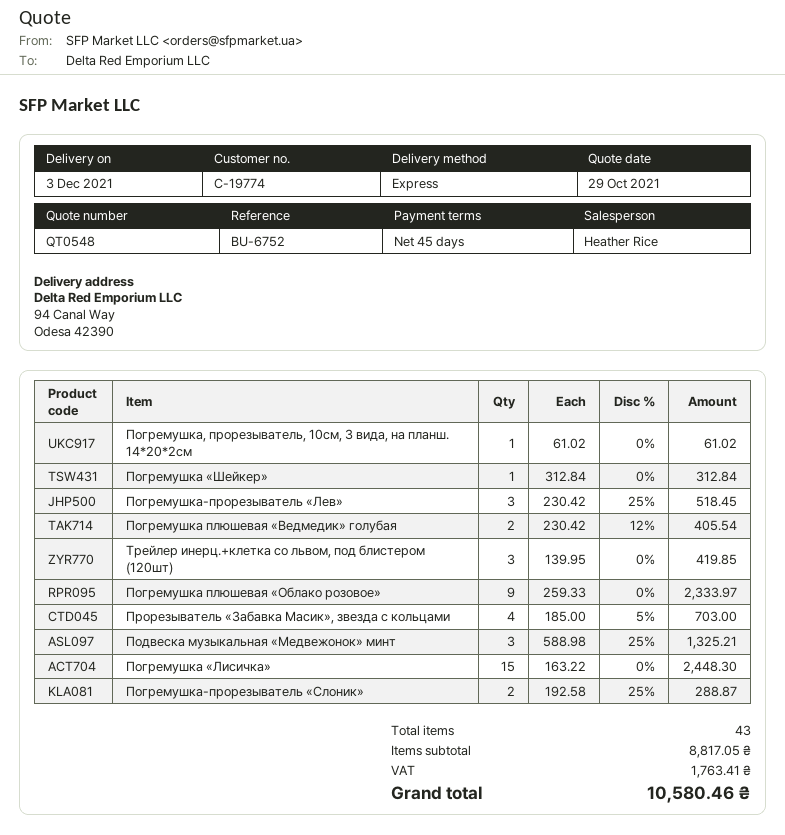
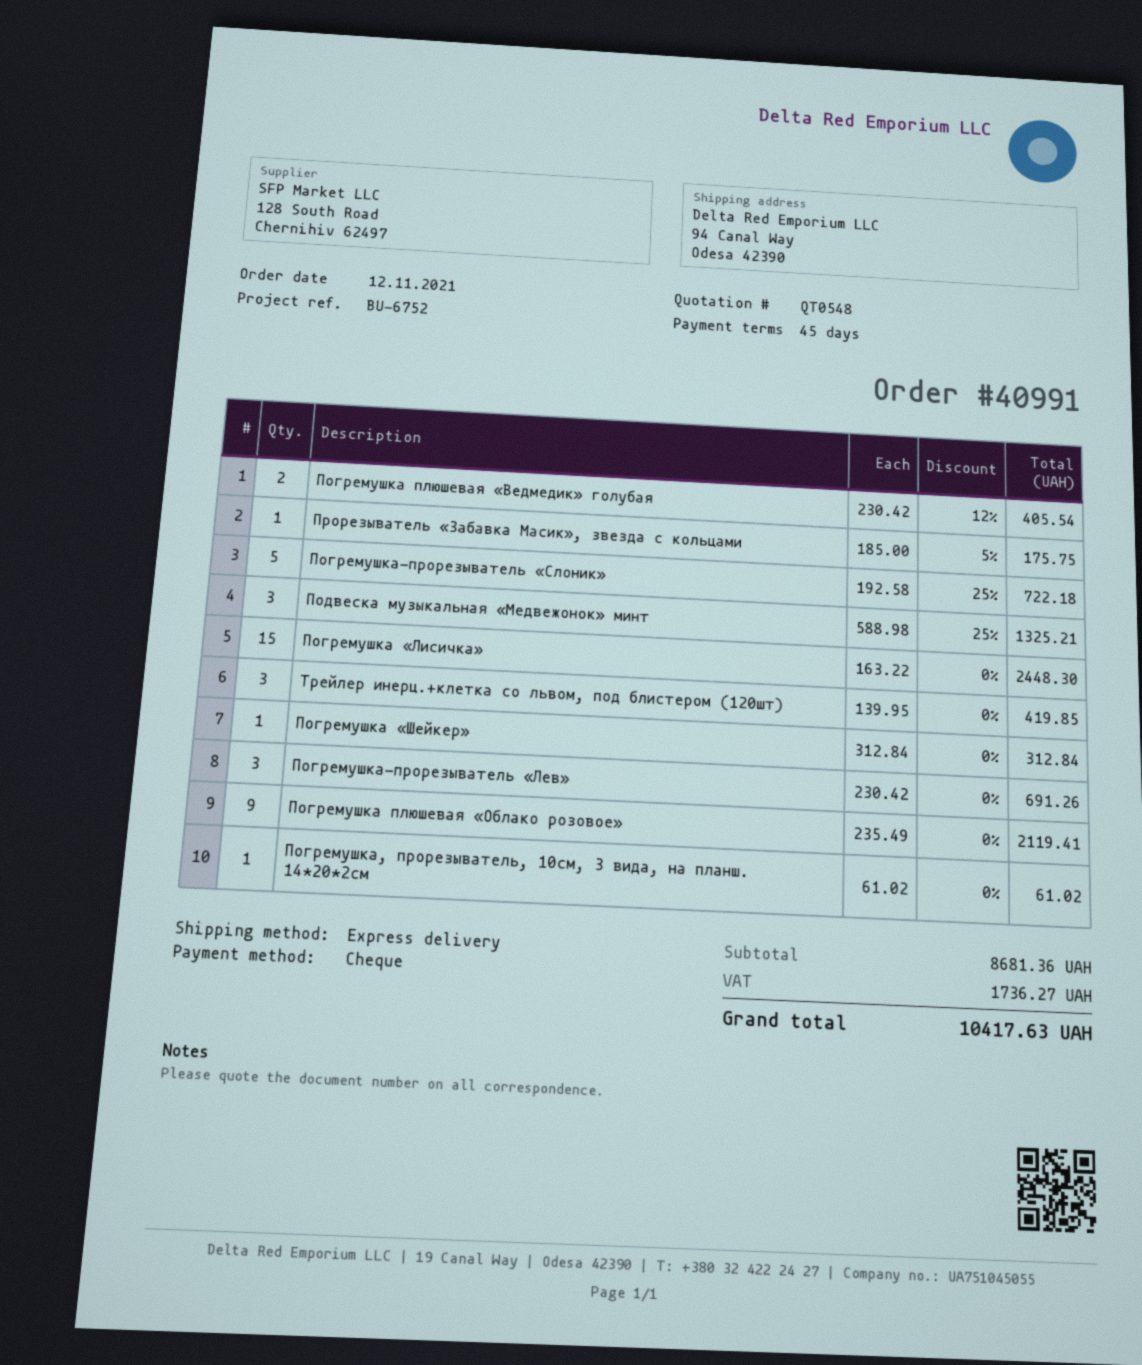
Погремушка-прорезыватель «Лев»: 3 x 230.42 - 25% = 518.45 -> 3 x 230.42 = 691.26
Погремушка плюшевая «Облако розовое»: 9 x 259.33 = 2333.97 -> 9 x 235.49 = 2119.41
Прорезыватель «Забавка Масик», звезда с кольцами: 4 x 185.00 - 5% = 703.00 -> 1 x 185.00 - 5% = 175.75
Погремушка-прорезыватель «Слоник»: 2 x 192.58 - 25% = 288.87 -> 5 x 192.58 - 25% = 722.18
subtotal: 8817.05 -> 8681.36
tax: 1763.41 -> 1736.27
total: 10580.46 -> 10417.63

